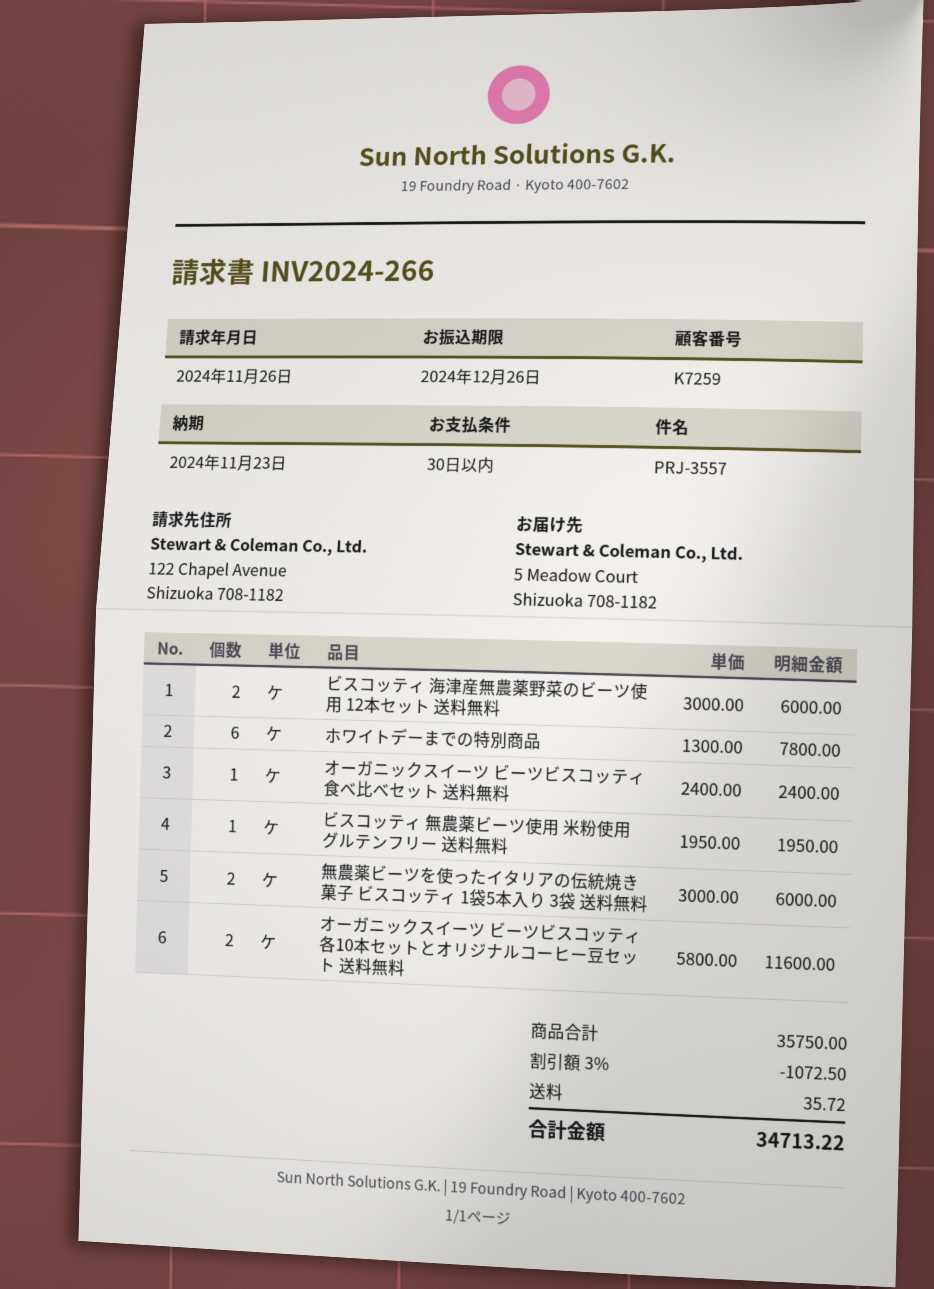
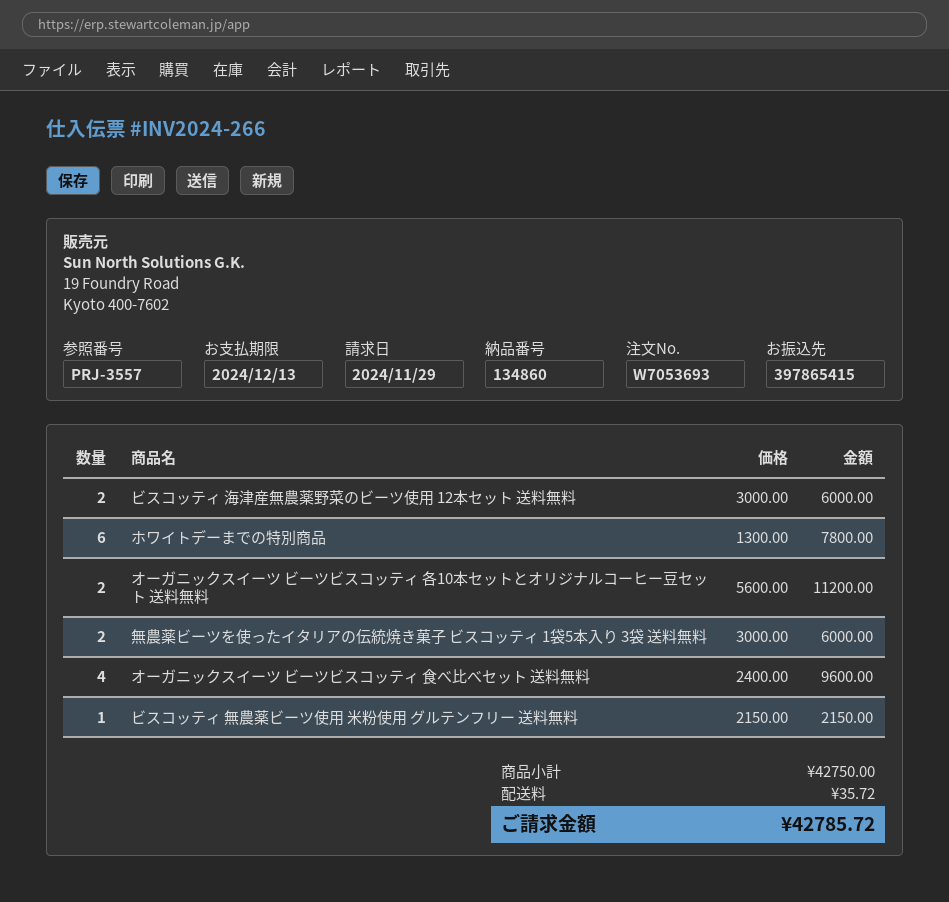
invoice date: 2024-11-26 -> 2024-11-29
due date: 2024-12-26 -> 2024-12-13
オーガニックスイーツ ビーツビスコッティ 食べ比べセット 送料無料: 1 x 2400.00 = 2400.00 -> 4 x 2400.00 = 9600.00
ビスコッティ 無農薬ビーツ使用 米粉使用 グルテンフリー 送料無料: 1 x 1950.00 = 1950.00 -> 1 x 2150.00 = 2150.00
オーガニックスイーツ ビーツビスコッティ 各10本セットとオリジナルコーヒー豆セット 送料無料: 2 x 5800.00 = 11600.00 -> 2 x 5600.00 = 11200.00
subtotal: 35750.00 -> 42750.00
discount: 3% = 1072.50 -> none
total: 34713.22 -> 42785.72

